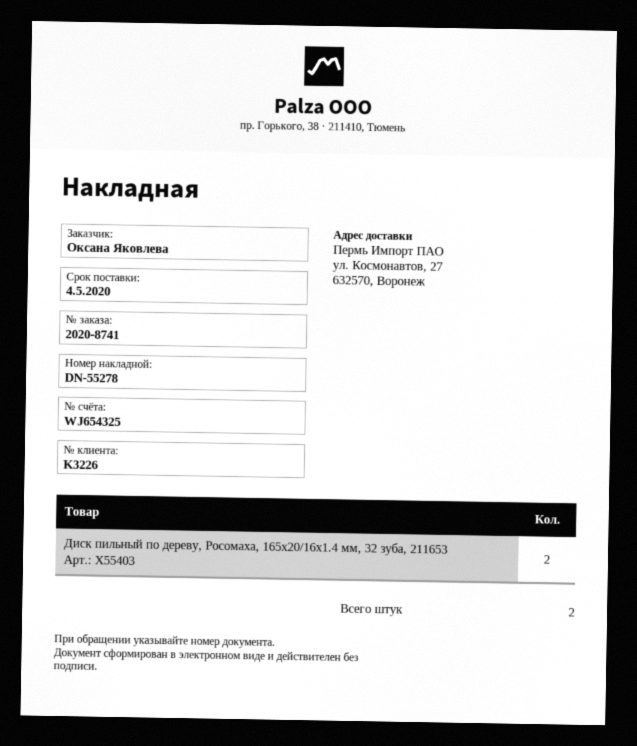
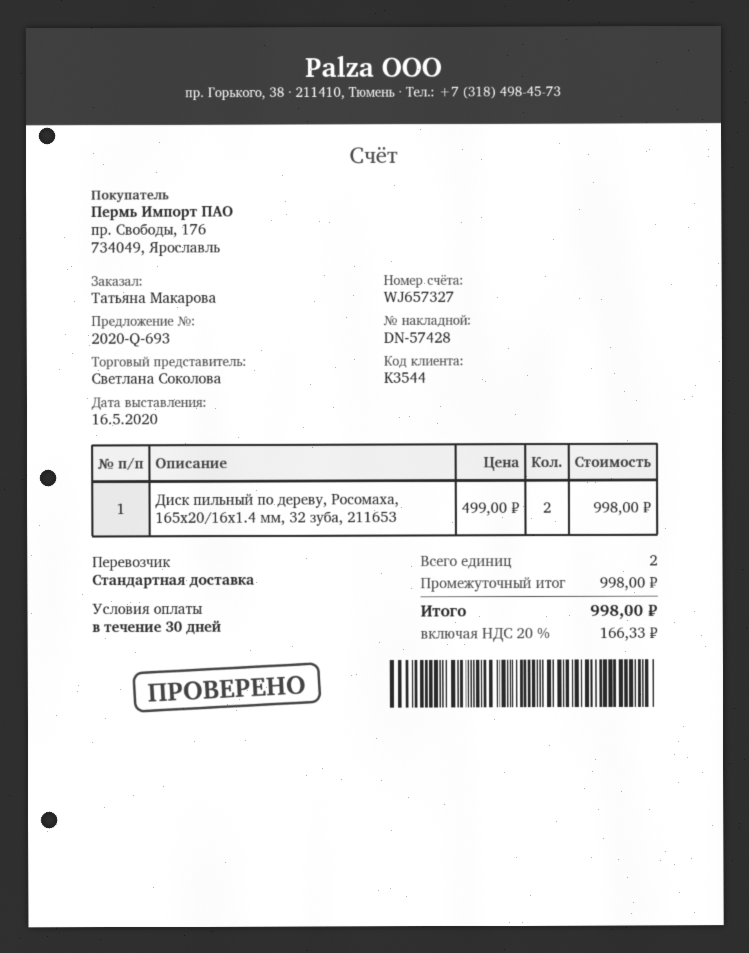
delivery note number: DN-55278 -> DN-57428
invoice number: WJ654325 -> WJ657327
customer number: K3226 -> K3544
ordered by: Оксана Яковлева -> Татьяна Макарова

